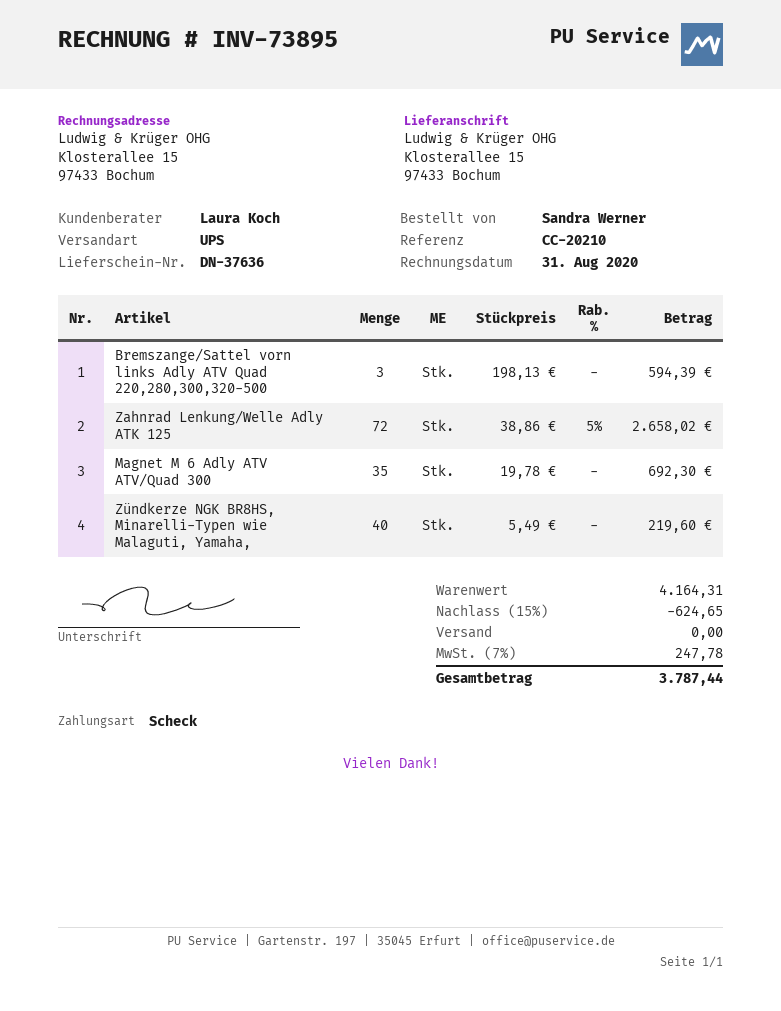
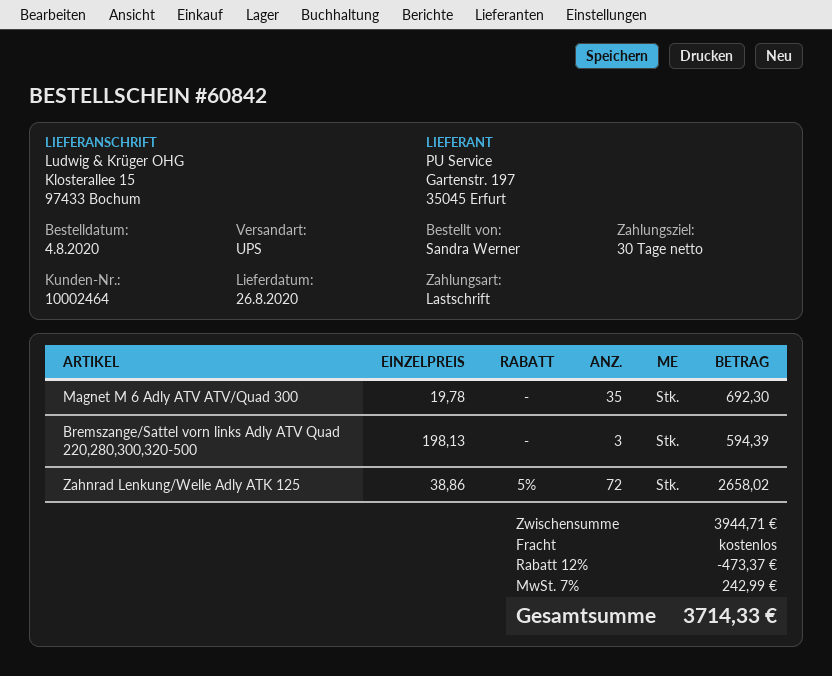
payment method: cheque -> direct debit
Zündkerze NGK BR8HS, Minarelli-Typen wie Malaguti, Yamaha,: 40 x 5.49 = 219.60 -> none
subtotal: 4164.31 -> 3944.71
discount: 15% = 624.65 -> 12% = 473.37
tax: 7% = 247.78 -> 7% = 242.99
total: 3787.44 -> 3714.33

